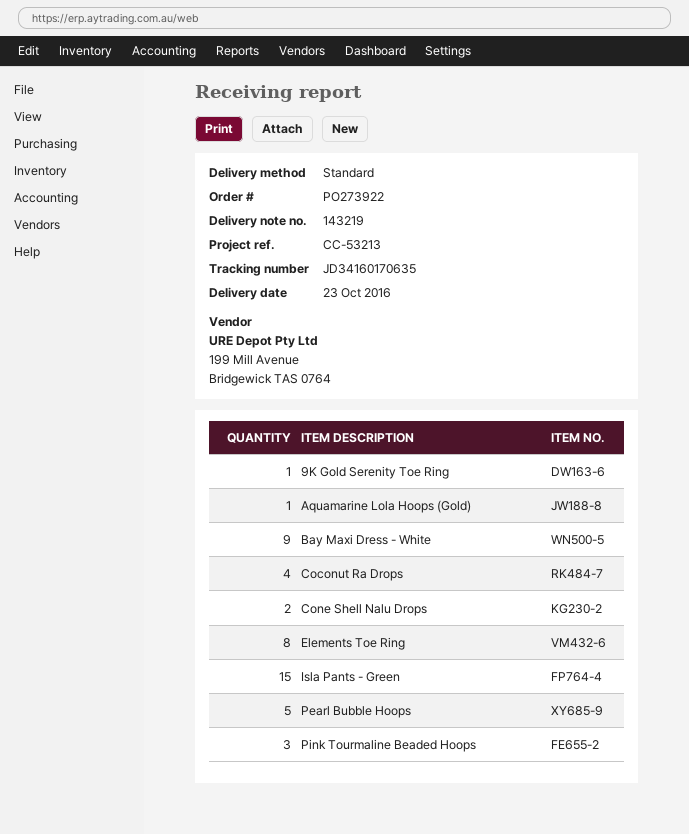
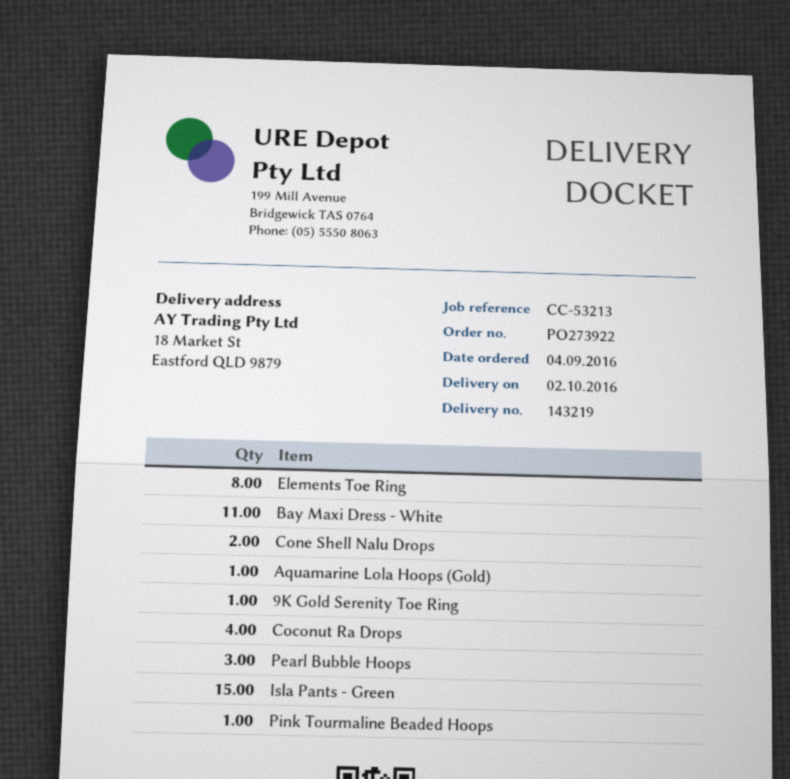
delivery date: 2016-10-23 -> 2016-10-02
Bay Maxi Dress - White: 9 -> 11
Pearl Bubble Hoops: 5 -> 3
Pink Tourmaline Beaded Hoops: 3 -> 1

